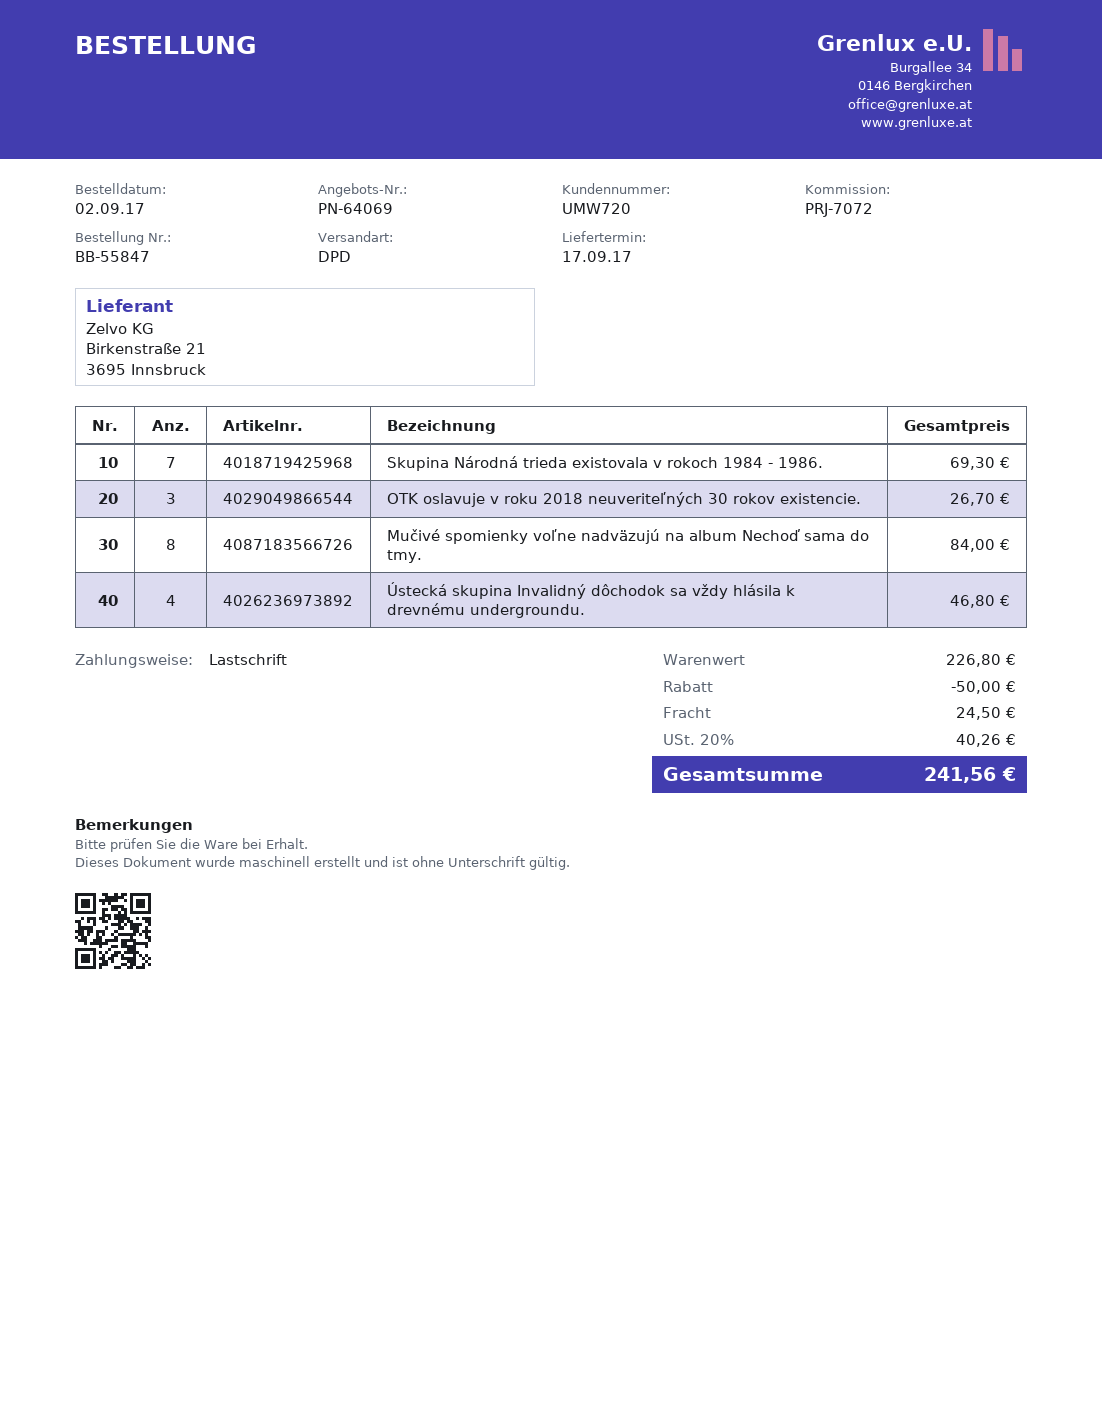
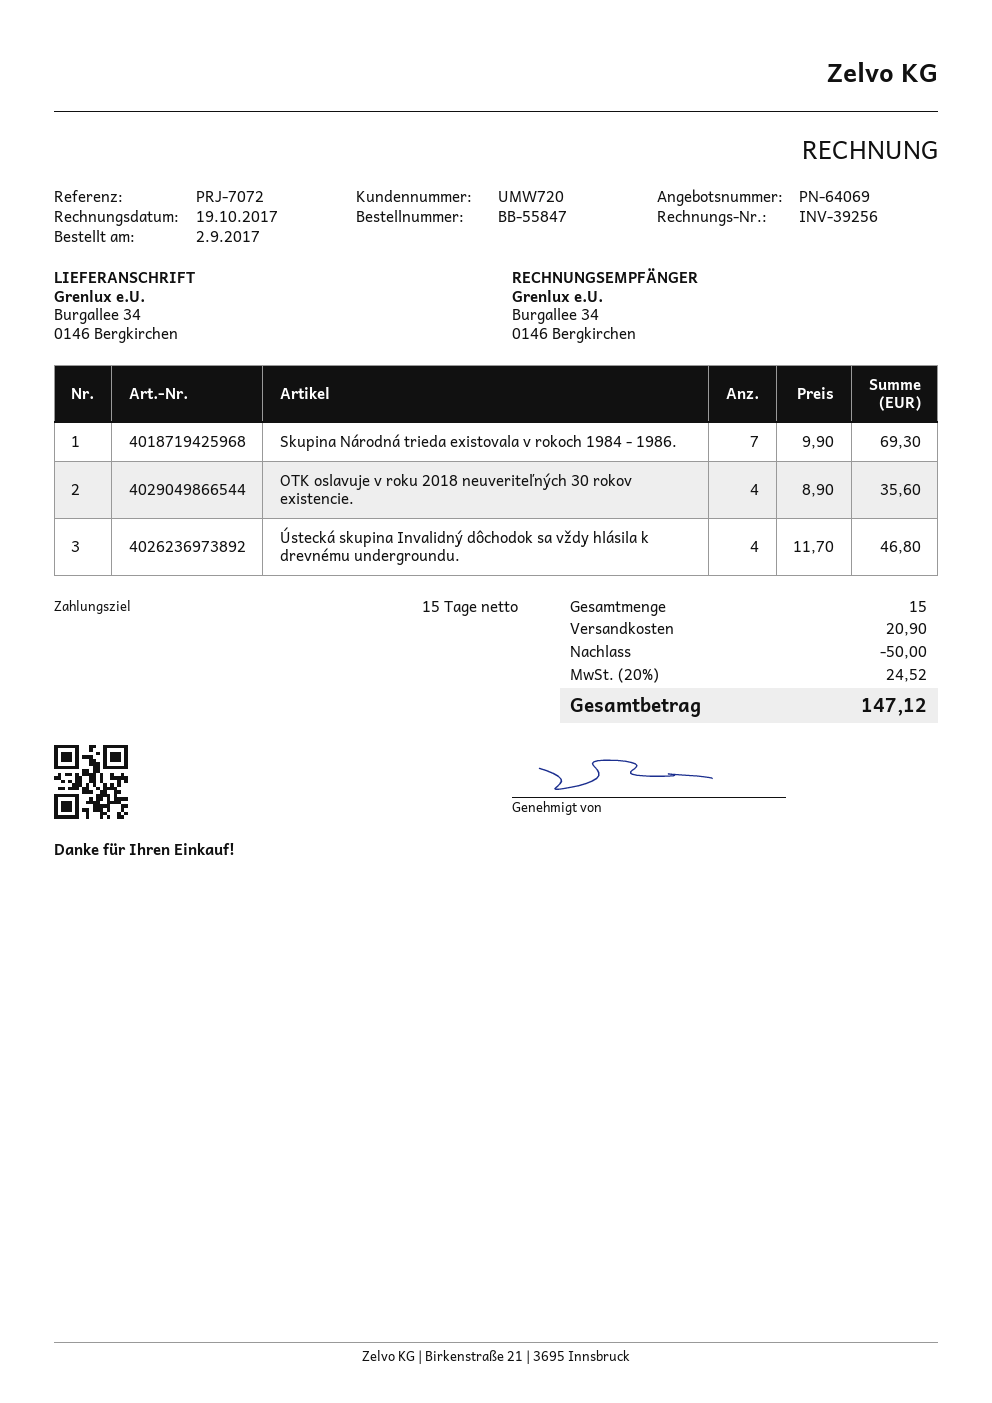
OTK oslavuje v roku 2018 neuveriteľných 30 rokov existencie.: 3 for 26.70 -> 4 for 35.60
Mučivé spomienky voľne nadväzujú na album Nechoď sama do tmy.: 8 for 84.00 -> none
shipping: 24.50 -> 20.90
tax: 20% = 40.26 -> 20% = 24.52
total: 241.56 -> 147.12

